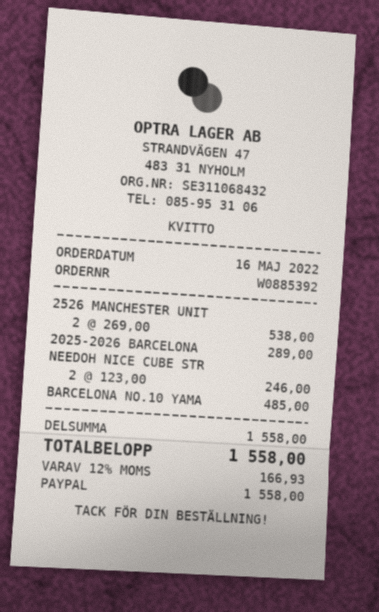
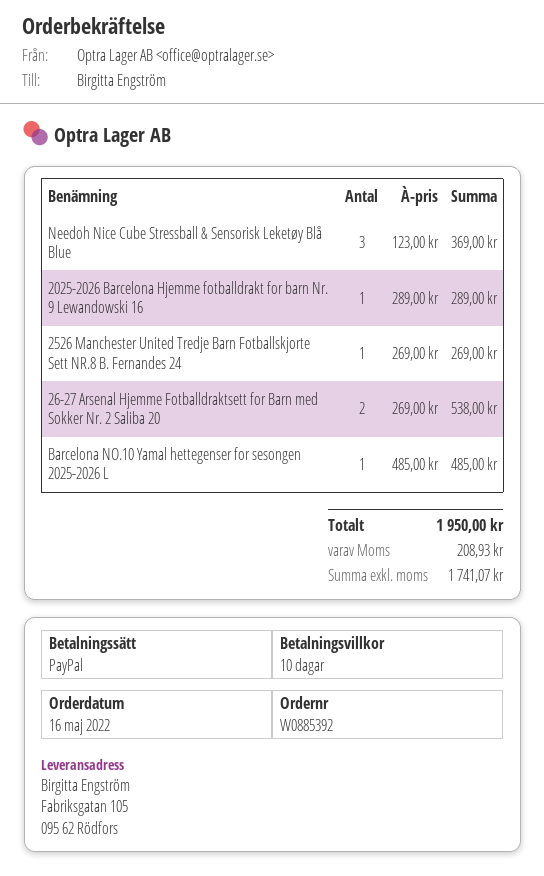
2526 MANCHESTER UNIT: 2 x 269.00 = 538.00 -> 1 x 269.00 = 269.00
NEEDOH NICE CUBE STR: 2 x 123.00 = 246.00 -> 3 x 123.00 = 369.00
26-27 Arsenal Hjemme Fotballdraktsett for Barn med Sokker Nr. 2 Saliba 20: none -> 2 x 269.00 = 538.00
tax: 166.93 -> 208.93
total: 1558.00 -> 1950.00

